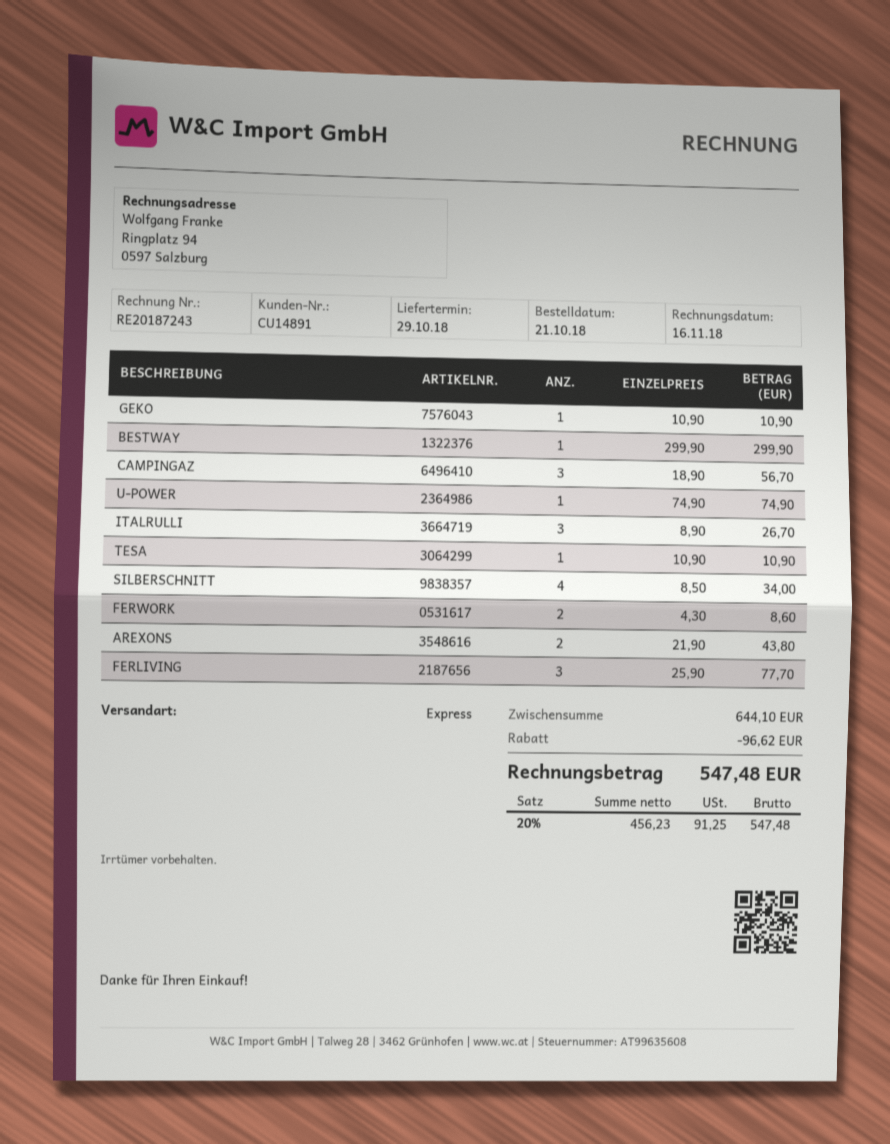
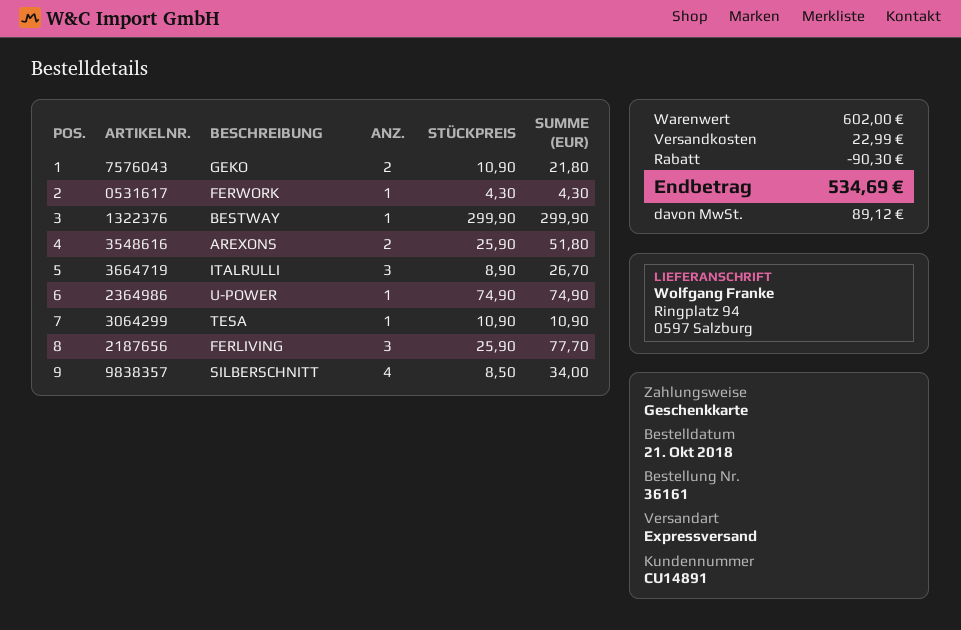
GEKO: 1 x 10.90 = 10.90 -> 2 x 10.90 = 21.80
CAMPINGAZ: 3 x 18.90 = 56.70 -> none
FERWORK: 2 x 4.30 = 8.60 -> 1 x 4.30 = 4.30
AREXONS: 2 x 21.90 = 43.80 -> 2 x 25.90 = 51.80
subtotal: 644.10 -> 602.00
discount: 96.62 -> 90.30
shipping: none -> 22.99
tax: 91.25 -> 89.12
total: 547.48 -> 534.69

